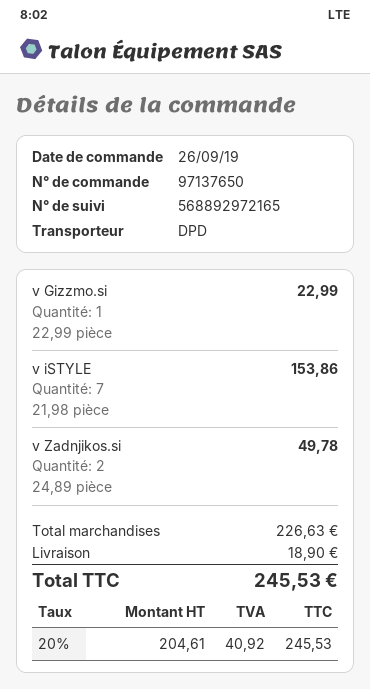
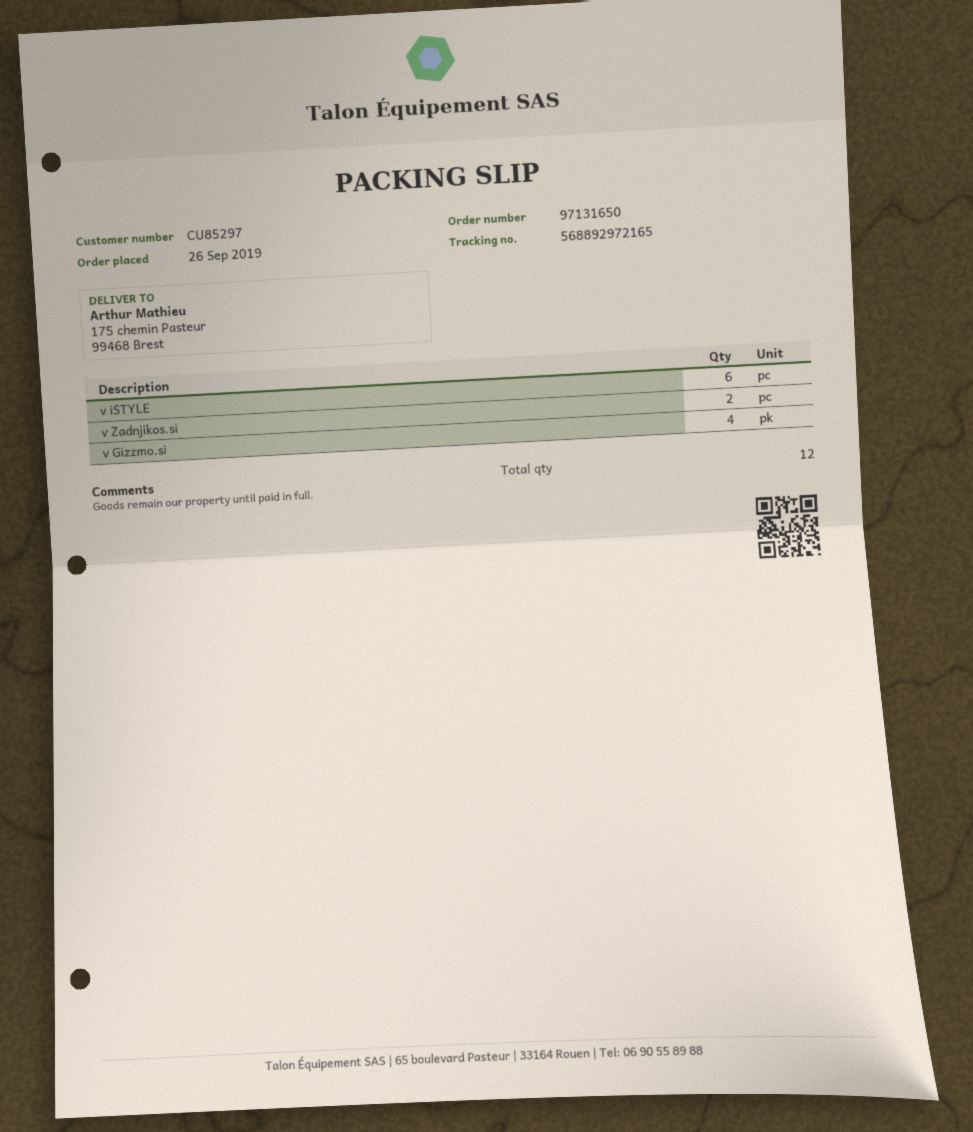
order number: 97137650 -> 97131650
v Gizzmo.si: 1 -> 4
v iSTYLE: 7 -> 6

